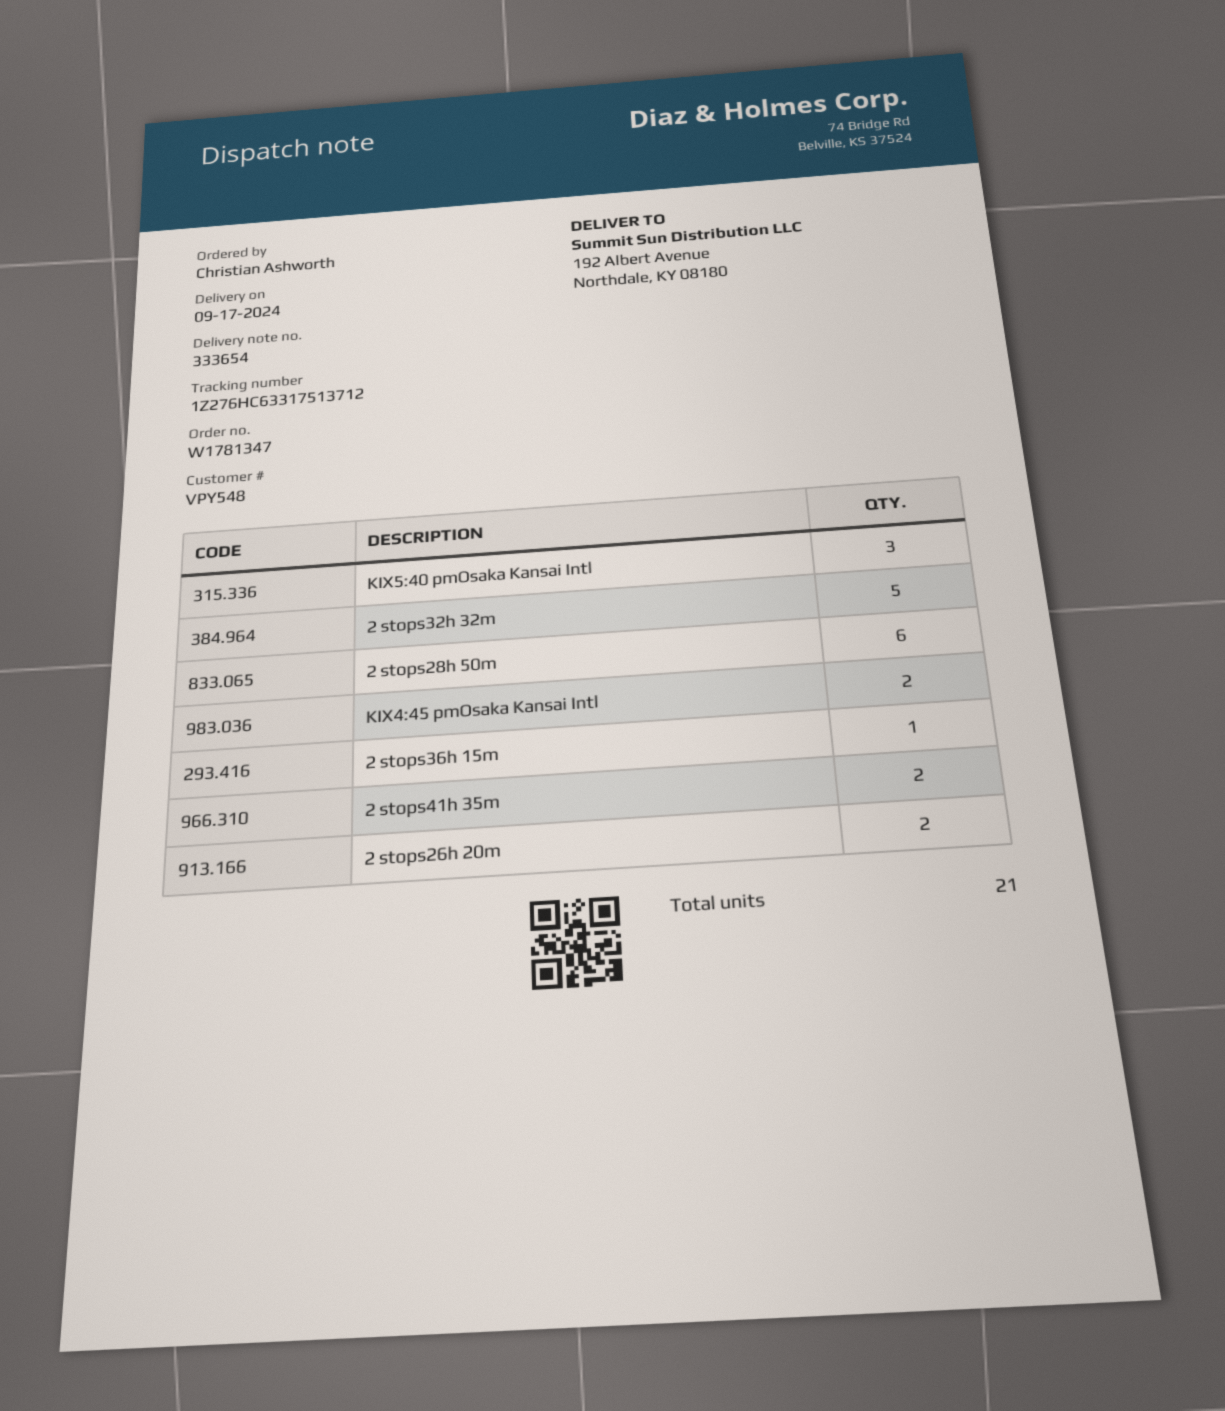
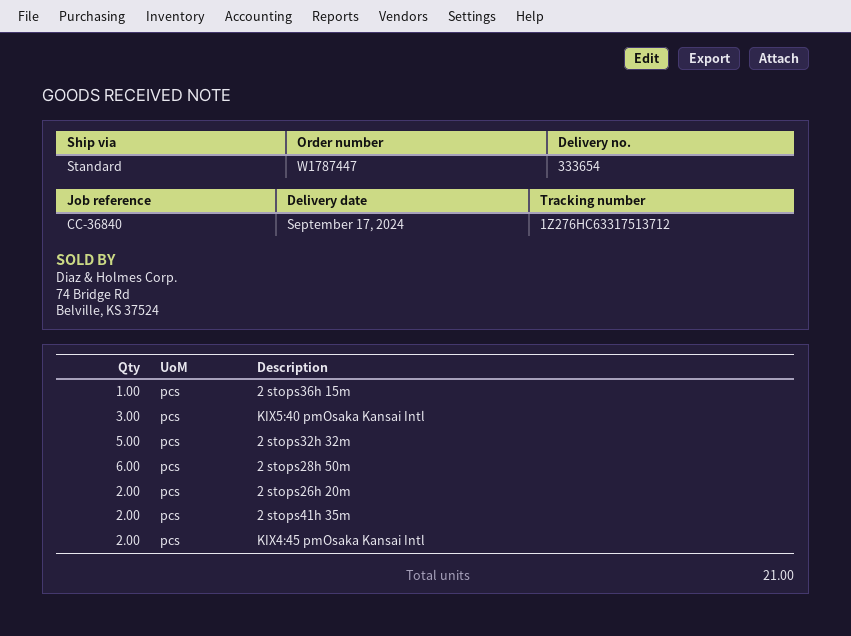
order number: W1781347 -> W1787447

